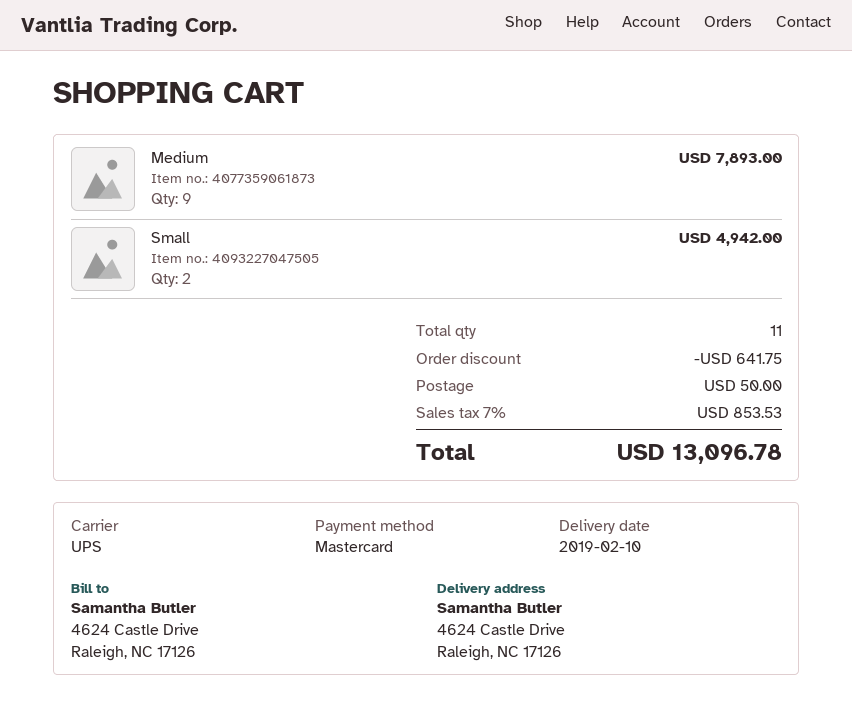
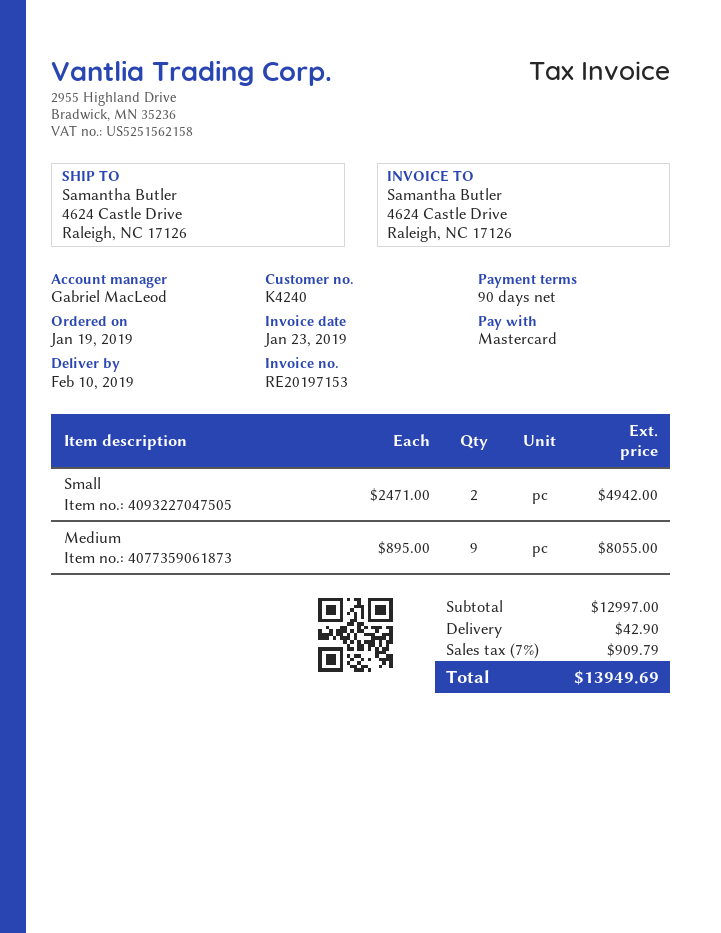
Medium: 9 for 7893.00 -> 9 for 8055.00
discount: 641.75 -> none
shipping: 50.00 -> 42.90
tax: 7% = 853.53 -> 7% = 909.79
total: 13096.78 -> 13949.69

